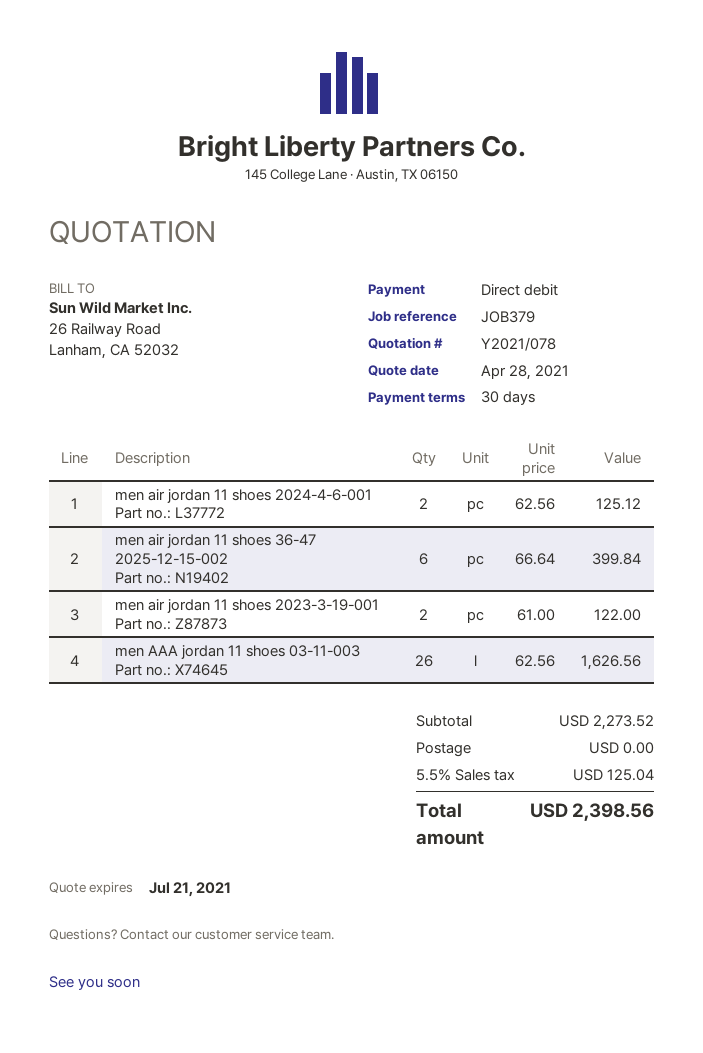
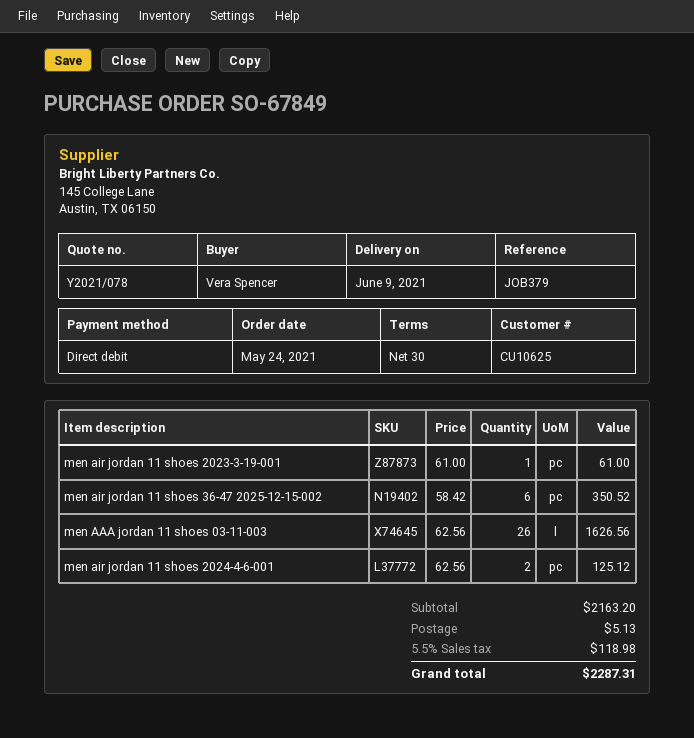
men air jordan 11 shoes 36-47 2025-12-15-002: 6 x 66.64 = 399.84 -> 6 x 58.42 = 350.52
men air jordan 11 shoes 2023-3-19-001: 2 x 61.00 = 122.00 -> 1 x 61.00 = 61.00
subtotal: 2273.52 -> 2163.20
shipping: 0.00 -> 5.13
tax: 5.5% = 125.04 -> 5.5% = 118.98
total: 2398.56 -> 2287.31

